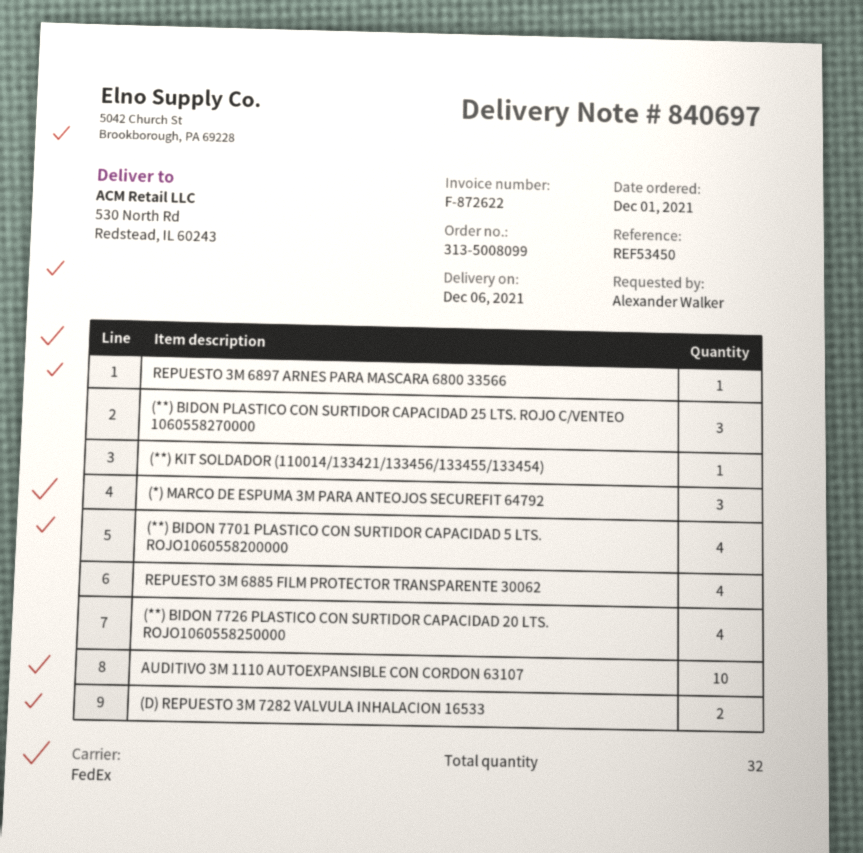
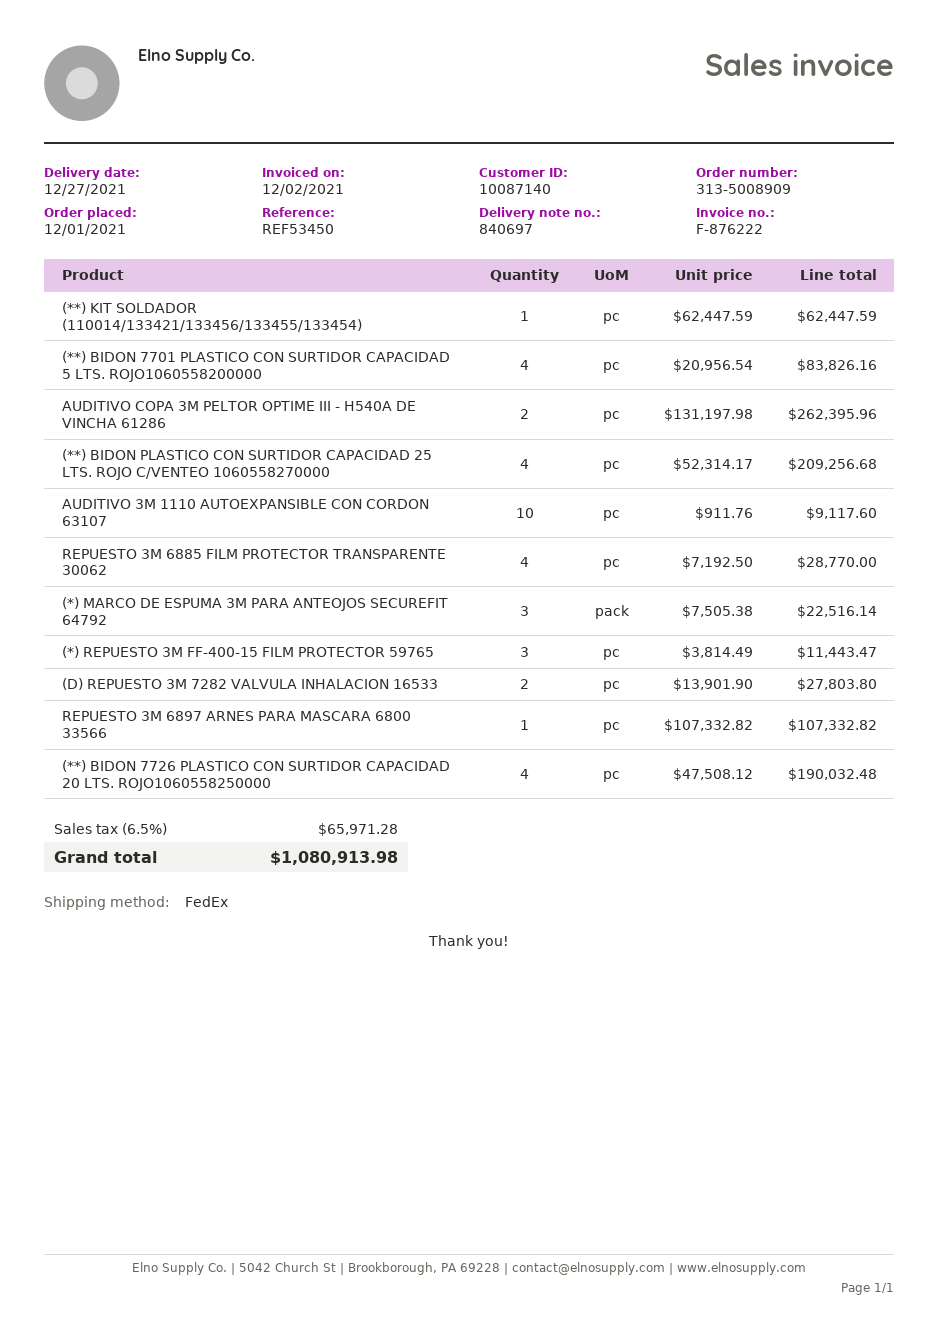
order number: 313-5008099 -> 313-5008909
delivery date: 2021-12-06 -> 2021-12-27
invoice number: F-872622 -> F-876222
(**) BIDON PLASTICO CON SURTIDOR CAPACIDAD 25 LTS. ROJO C/VENTEO 1060558270000: 3 -> 4
AUDITIVO COPA 3M PELTOR OPTIME III - H540A DE VINCHA 61286: none -> 2
(*) REPUESTO 3M FF-400-15 FILM PROTECTOR 59765: none -> 3

